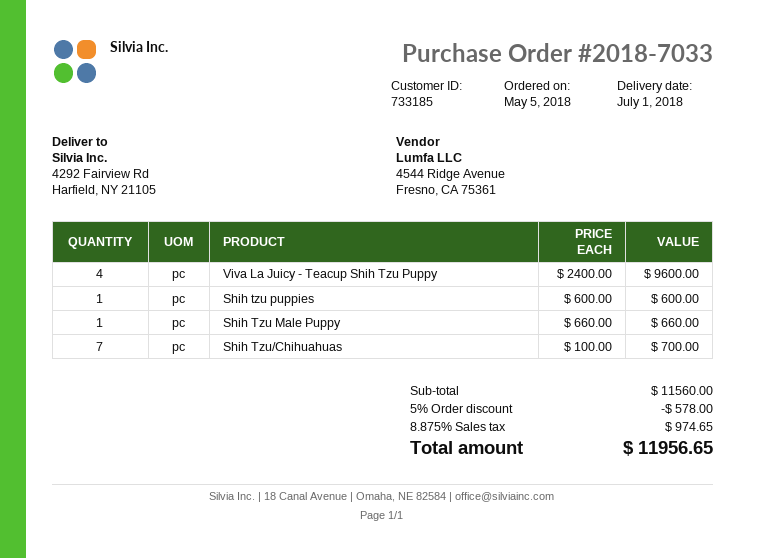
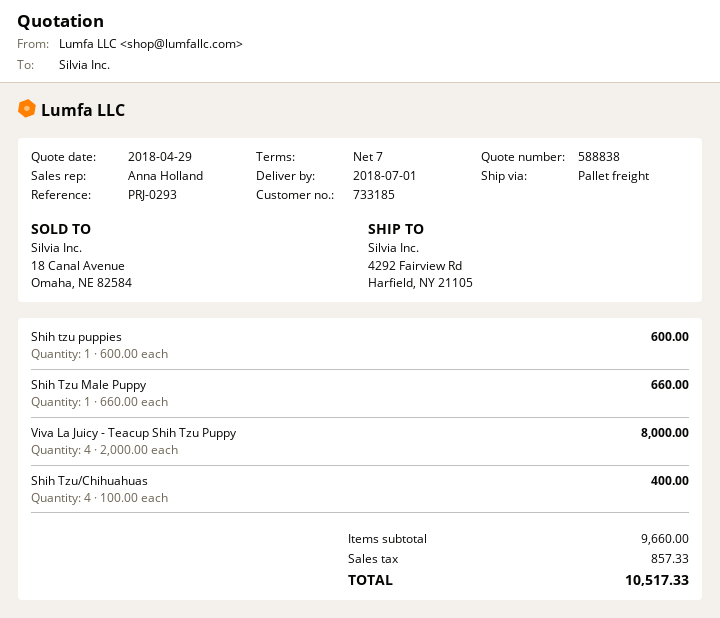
Viva La Juicy - Teacup Shih Tzu Puppy: 4 x 2400.00 = 9600.00 -> 4 x 2000.00 = 8000.00
Shih Tzu/Chihuahuas: 7 x 100.00 = 700.00 -> 4 x 100.00 = 400.00
subtotal: 11560.00 -> 9660.00
discount: 5% = 578.00 -> none
tax: 974.65 -> 857.33
total: 11956.65 -> 10517.33

